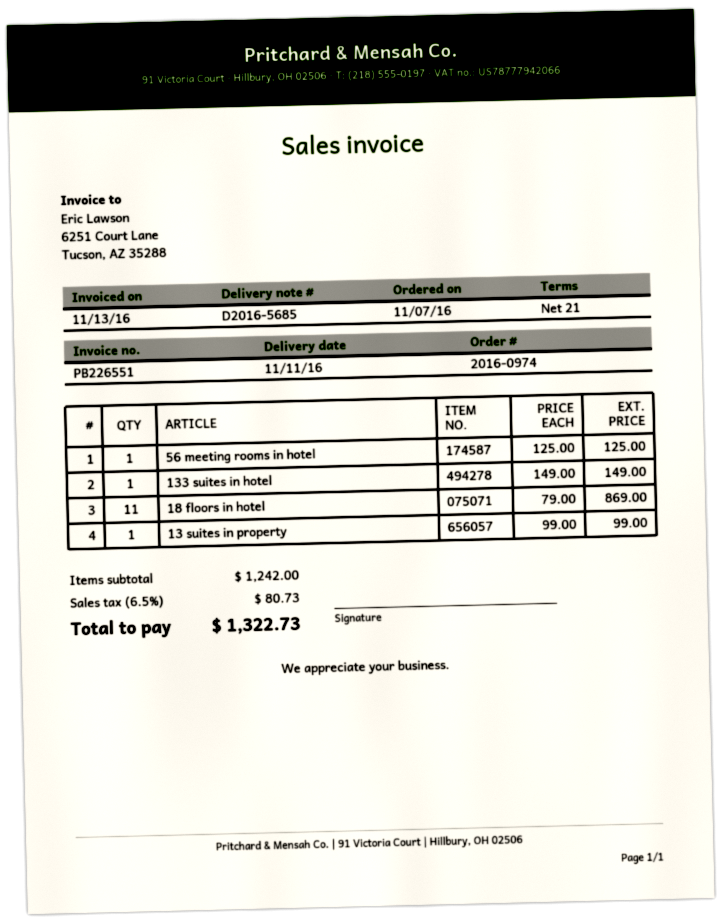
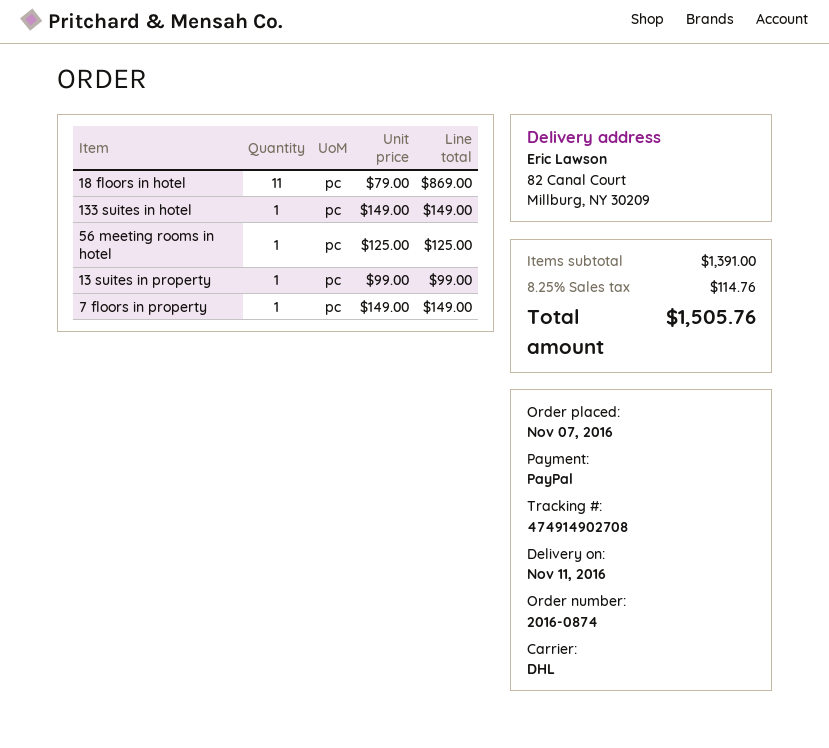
order number: 2016-0974 -> 2016-0874
7 floors in property: none -> 1 x 149.00 = 149.00
subtotal: 1242.00 -> 1391.00
tax: 6.5% = 80.73 -> 8.25% = 114.76
total: 1322.73 -> 1505.76

